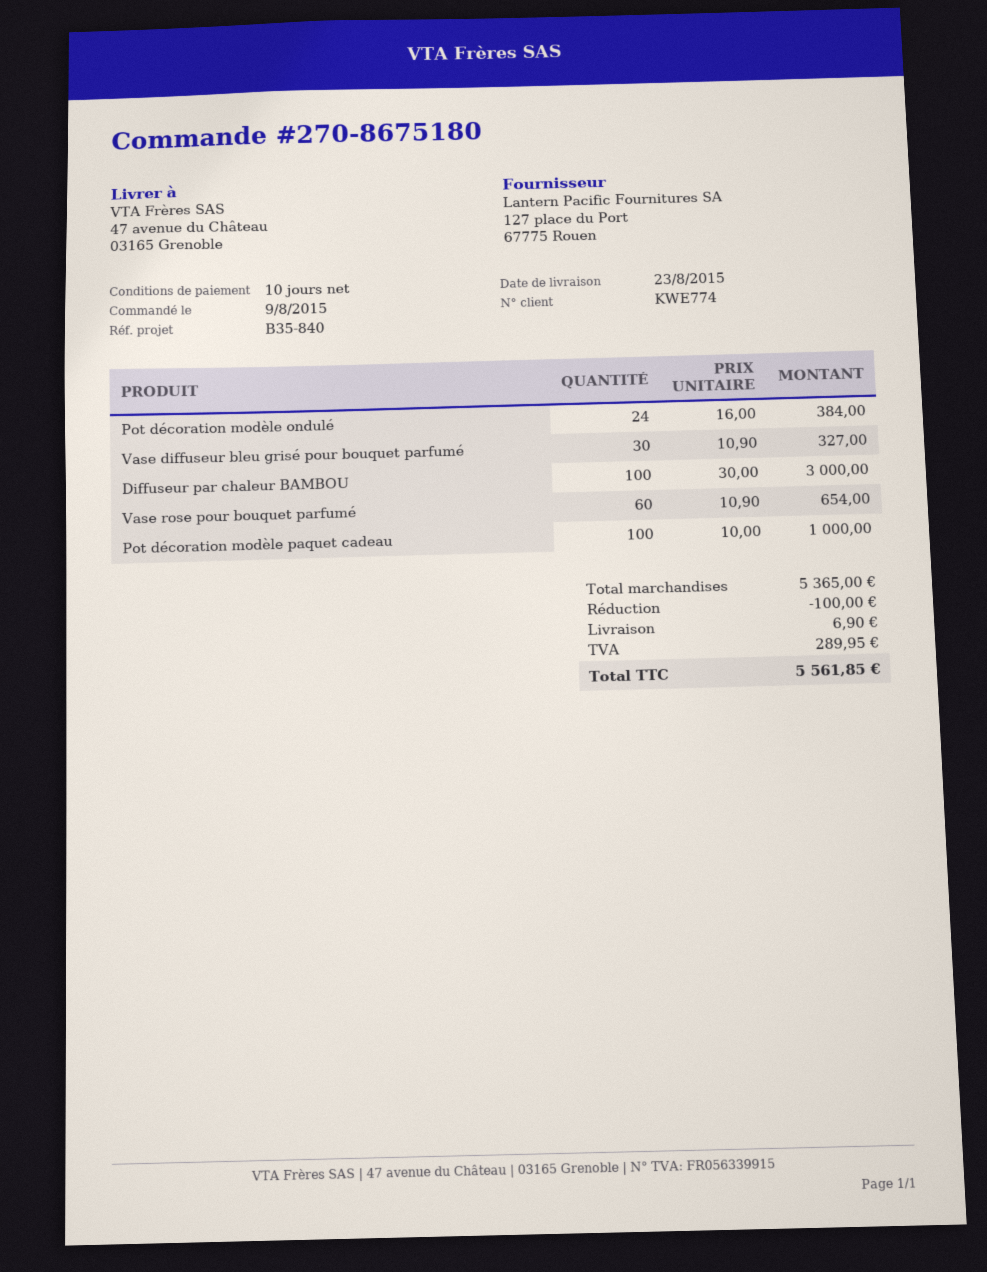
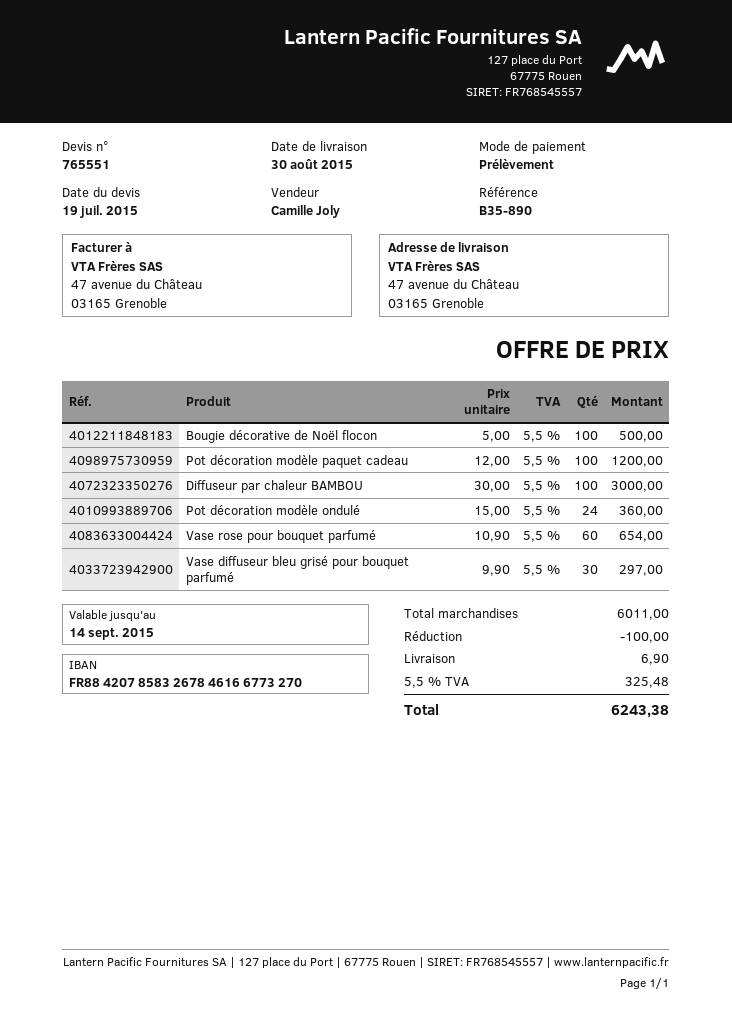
delivery date: 2015-08-23 -> 2015-08-30
reference: B35-840 -> B35-890
Pot décoration modèle ondulé: 24 x 16.00 = 384.00 -> 24 x 15.00 = 360.00
Vase diffuseur bleu grisé pour bouquet parfumé: 30 x 10.90 = 327.00 -> 30 x 9.90 = 297.00
Pot décoration modèle paquet cadeau: 100 x 10.00 = 1000.00 -> 100 x 12.00 = 1200.00
Bougie décorative de Noël flocon: none -> 100 x 5.00 = 500.00
subtotal: 5365.00 -> 6011.00
tax: 289.95 -> 325.48
total: 5561.85 -> 6243.38

